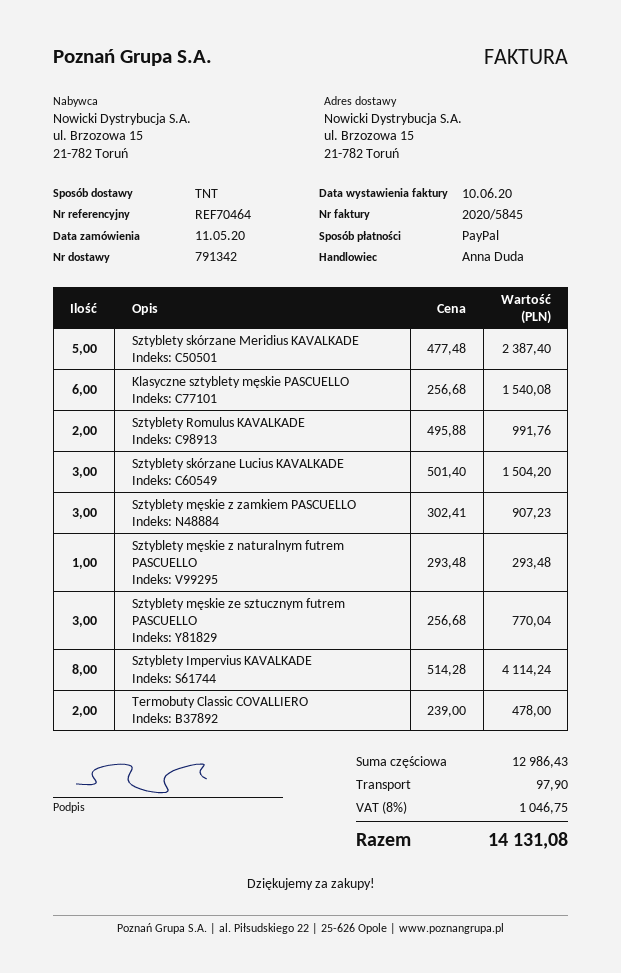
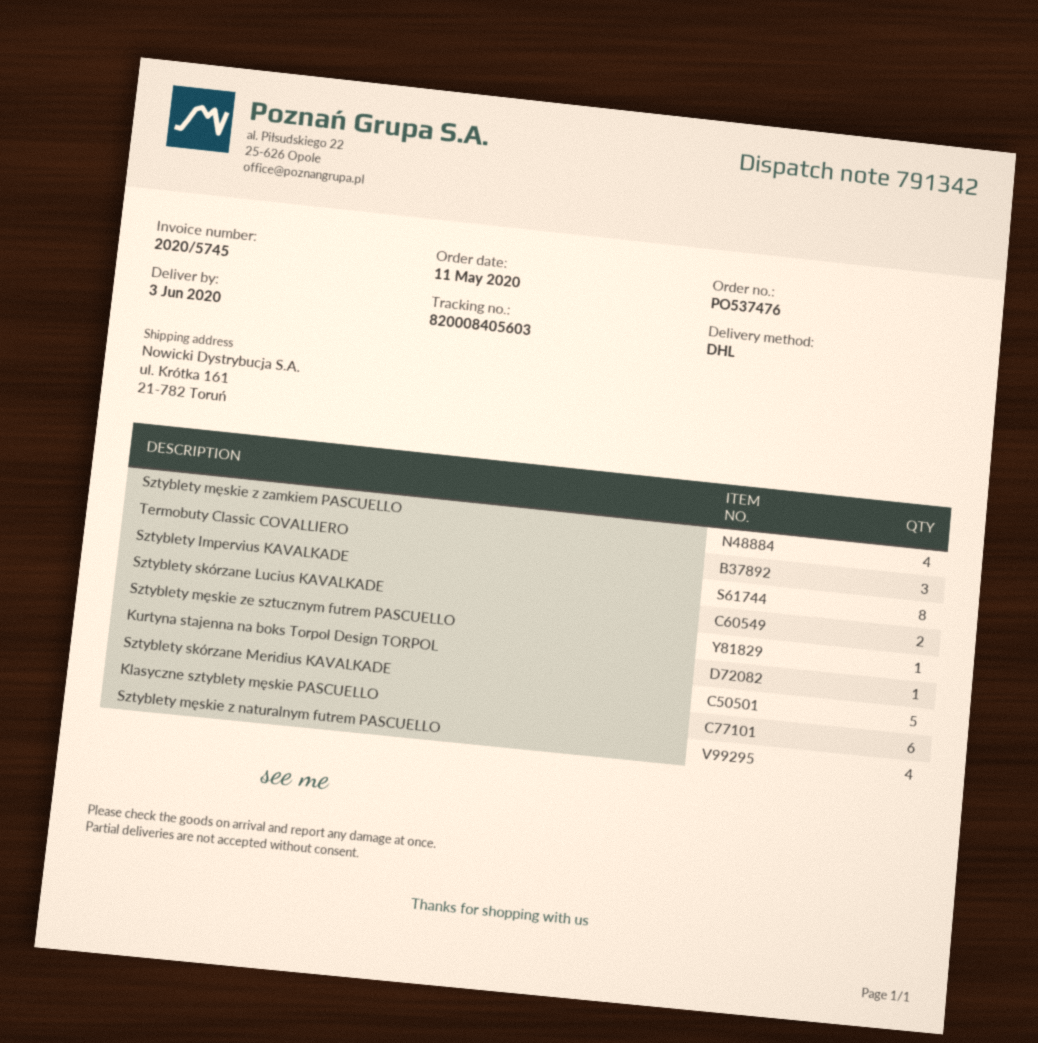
invoice number: 2020/5845 -> 2020/5745
shipping method: TNT -> DHL
ship to: ul. Brzozowa 15, 21-782 Toruń -> ul. Krótka 161, 21-782 Toruń
Sztyblety Romulus KAVALKADE: 2 -> none
Sztyblety skórzane Lucius KAVALKADE: 3 -> 2
Sztyblety męskie z zamkiem PASCUELLO: 3 -> 4
Sztyblety męskie z naturalnym futrem PASCUELLO: 1 -> 4
Sztyblety męskie ze sztucznym futrem PASCUELLO: 3 -> 1
Termobuty Classic COVALLIERO: 2 -> 3
Kurtyna stajenna na boks Torpol Design TORPOL: none -> 1

